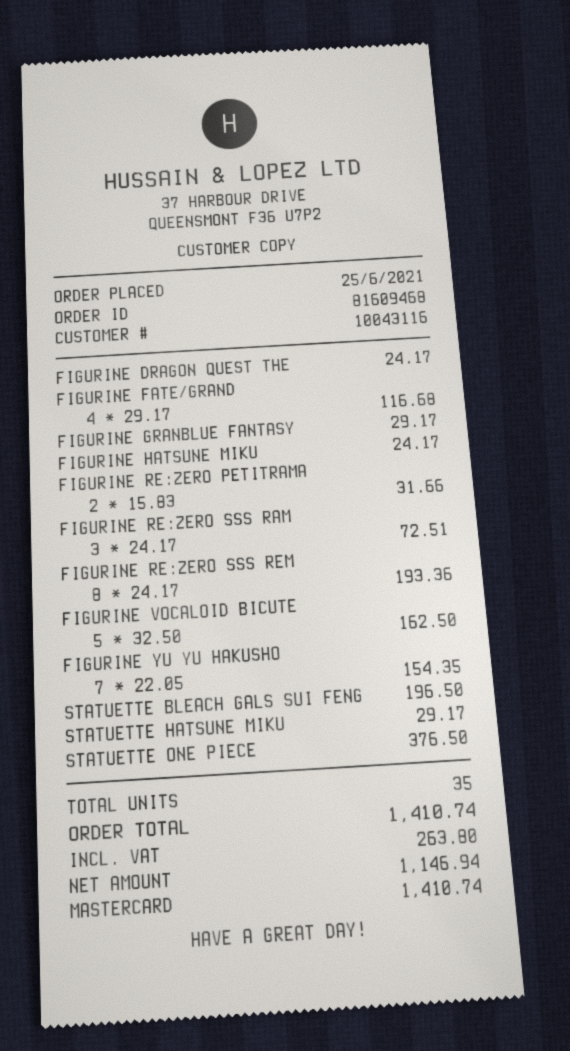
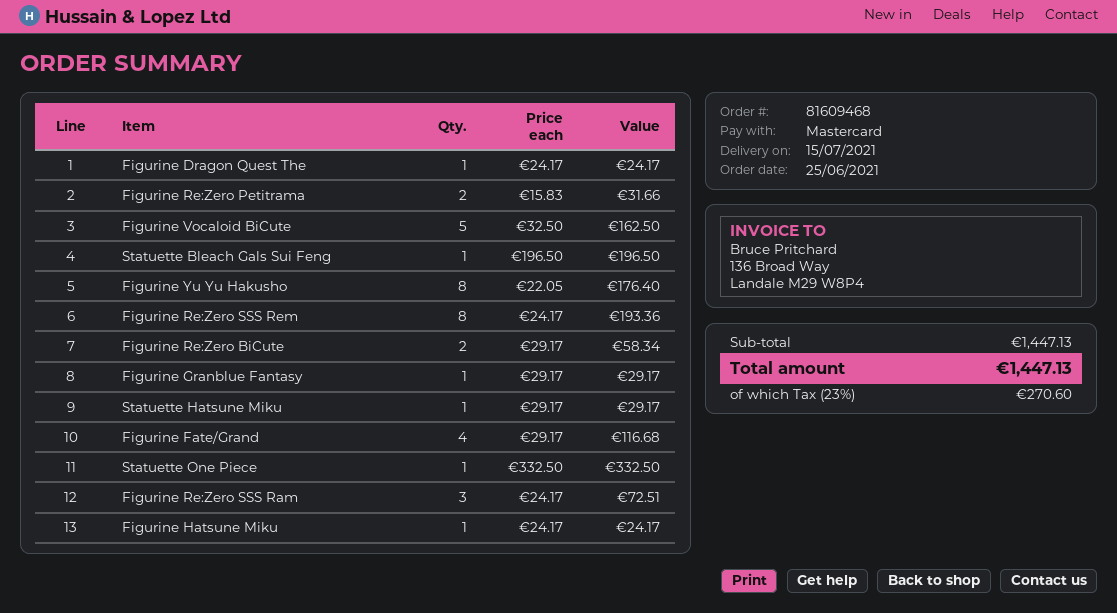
FIGURINE YU YU HAKUSHO: 7 x 22.05 = 154.35 -> 8 x 22.05 = 176.40
STATUETTE ONE PIECE: 1 x 376.50 = 376.50 -> 1 x 332.50 = 332.50
Figurine Re:Zero BiCute: none -> 2 x 29.17 = 58.34
tax: 263.80 -> 270.60
total: 1410.74 -> 1447.13

